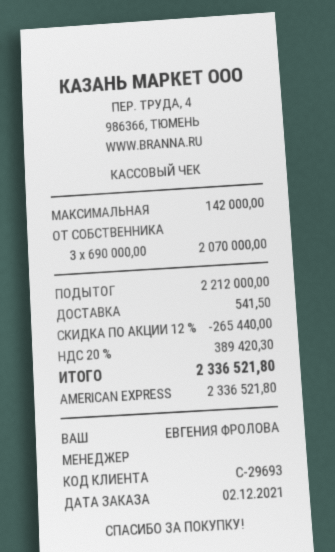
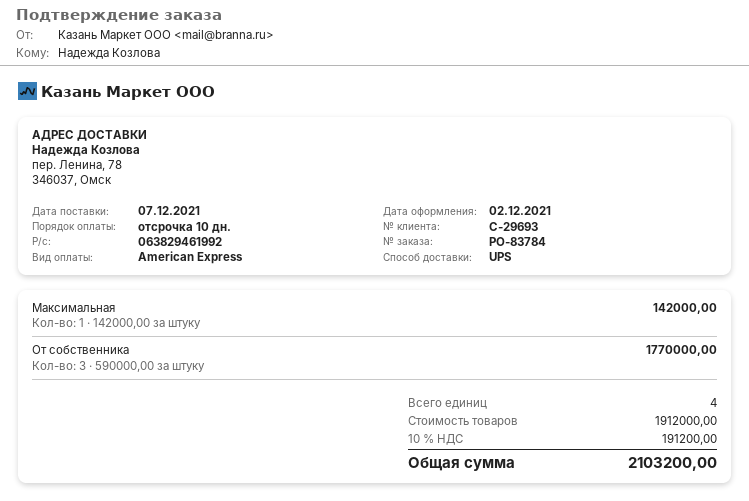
ОТ СОБСТВЕННИКА: 3 x 690000.00 = 2070000.00 -> 3 x 590000.00 = 1770000.00
subtotal: 2212000.00 -> 1912000.00
discount: 12% = 265440.00 -> none
shipping: 541.50 -> none
tax: 20% = 389420.30 -> 10% = 191200.00
total: 2336521.80 -> 2103200.00

